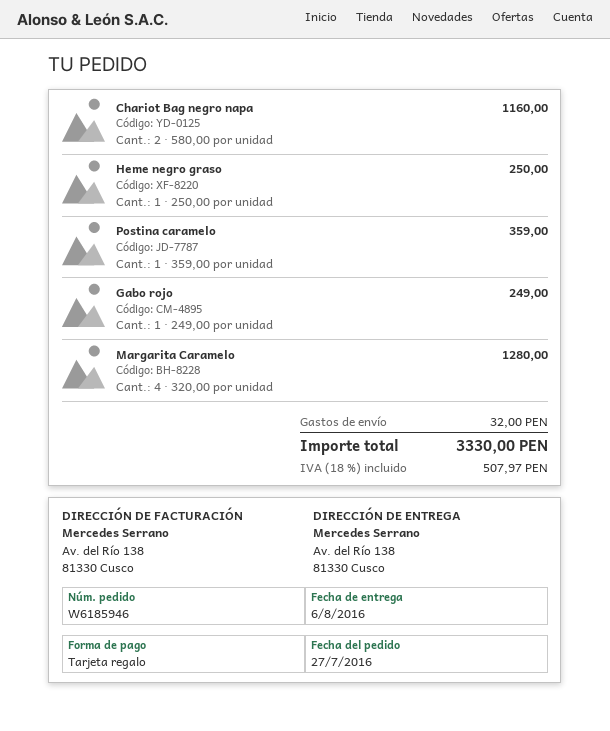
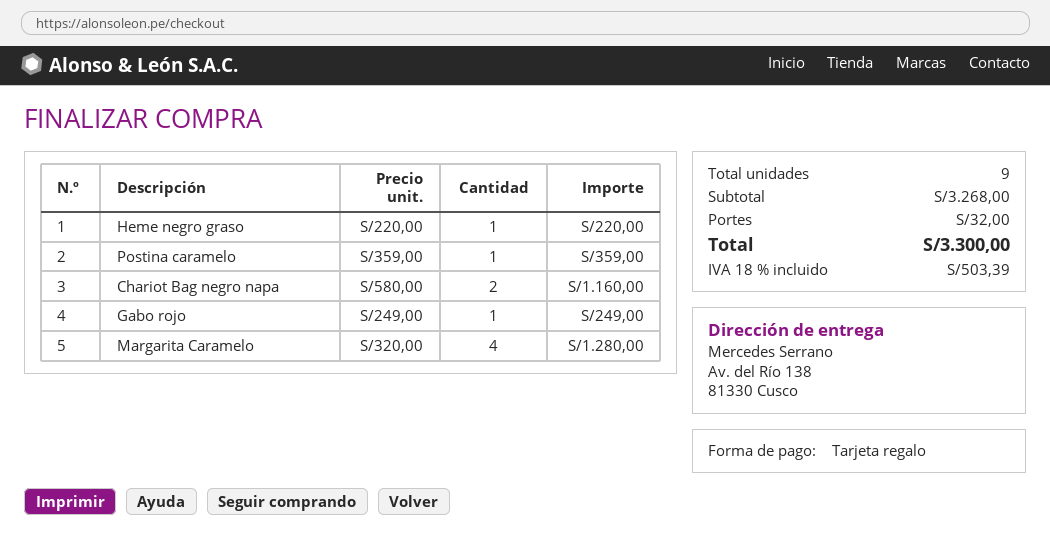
Heme negro graso: 1 x 250.00 = 250.00 -> 1 x 220.00 = 220.00
tax: 18% = 507.97 -> 18% = 503.39
total: 3330.00 -> 3300.00

